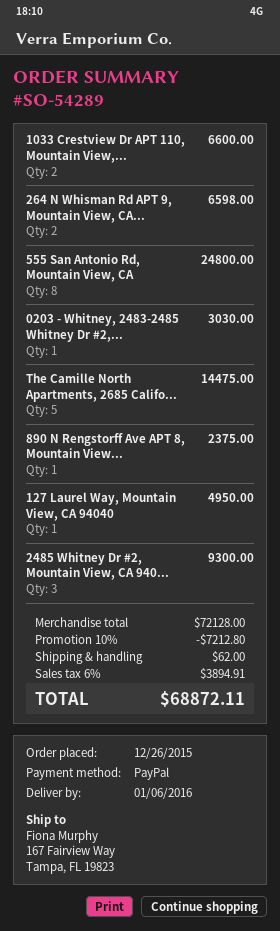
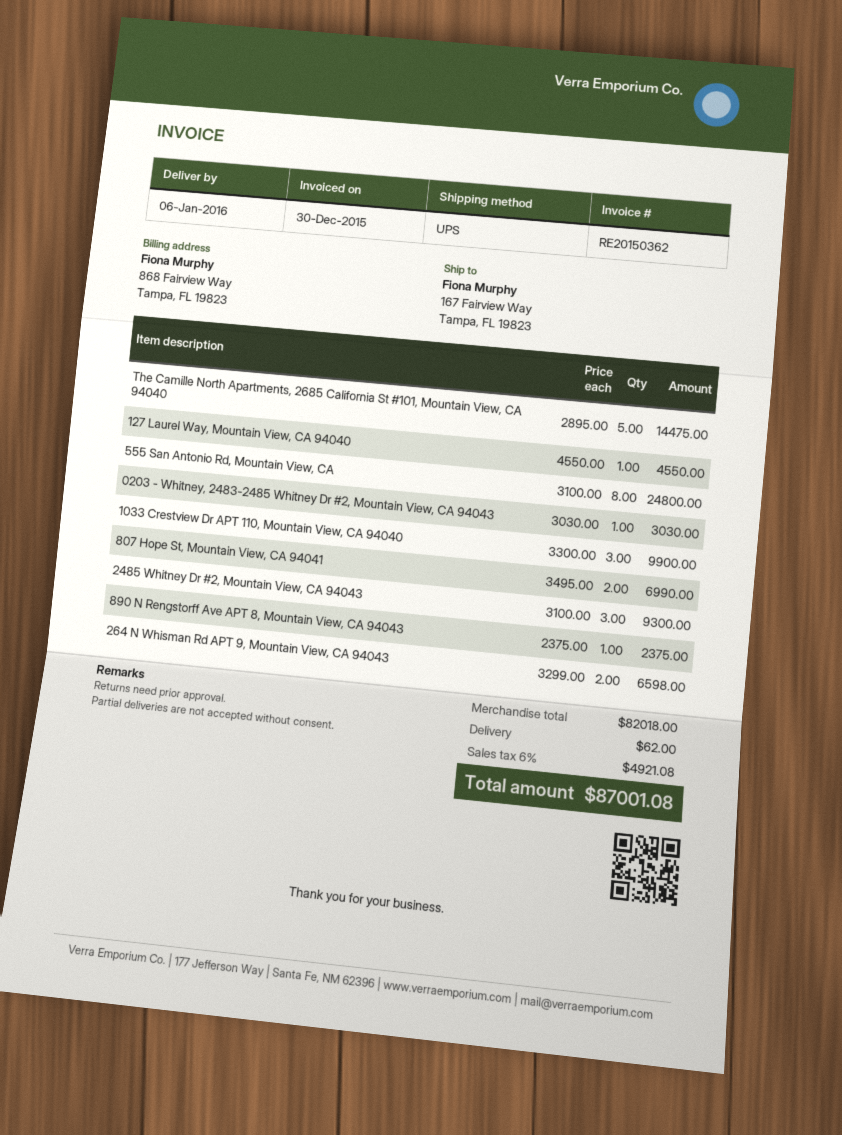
1033 Crestview Dr APT 110, Mountain View,...: 2 for 6600.00 -> 3 for 9900.00
127 Laurel Way, Mountain View, CA 94040: 1 for 4950.00 -> 1 for 4550.00
807 Hope St, Mountain View, CA 94041: none -> 2 for 6990.00
subtotal: 72128.00 -> 82018.00
discount: 10% = 7212.80 -> none
tax: 6% = 3894.91 -> 6% = 4921.08
total: 68872.11 -> 87001.08

